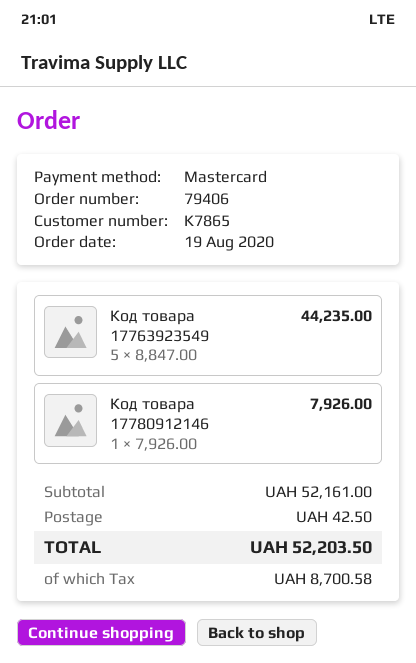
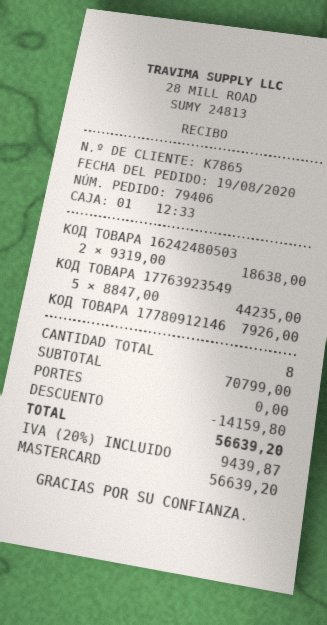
КОД ТОВАРА 16242480503: none -> 2 x 9319.00 = 18638.00
subtotal: 52161.00 -> 70799.00
discount: none -> 14159.80
shipping: 42.50 -> 0.00
tax: 8700.58 -> 9439.87
total: 52203.50 -> 56639.20

